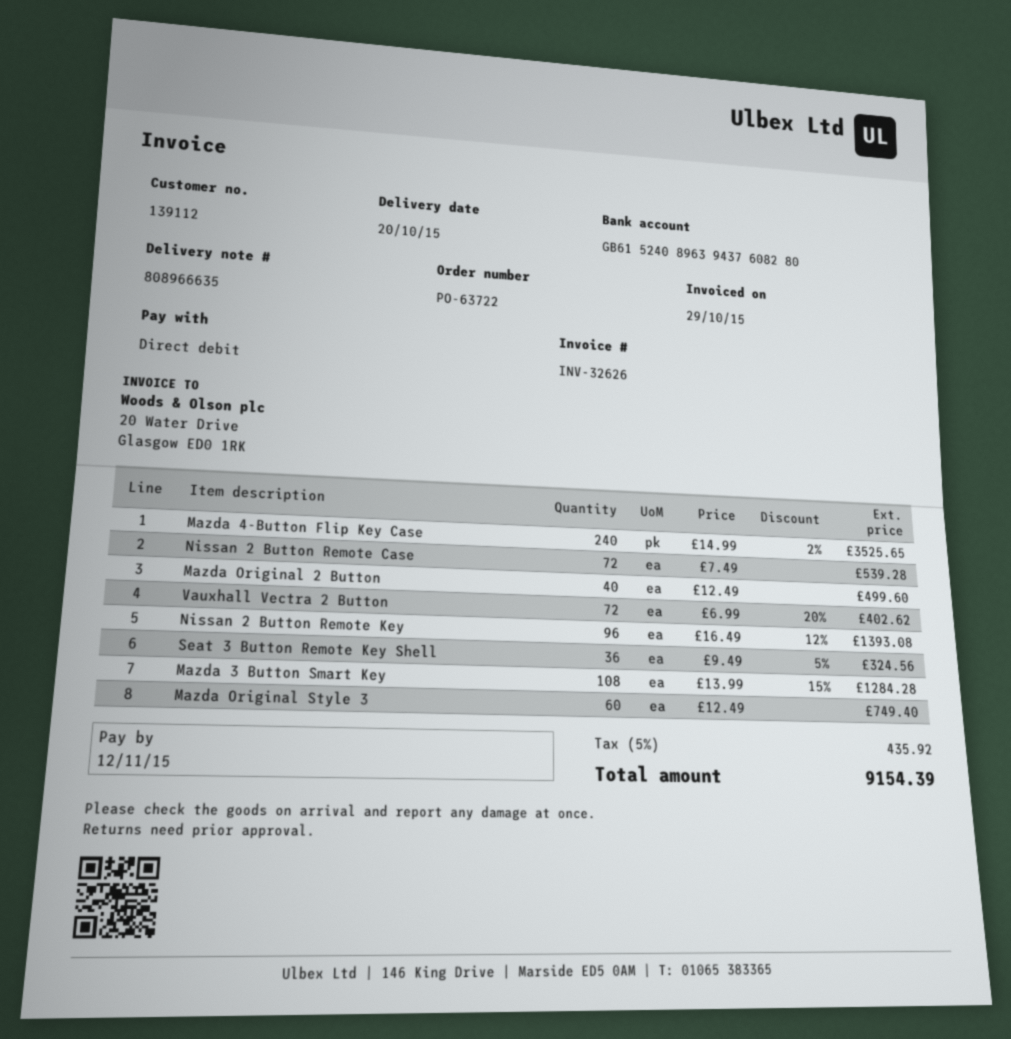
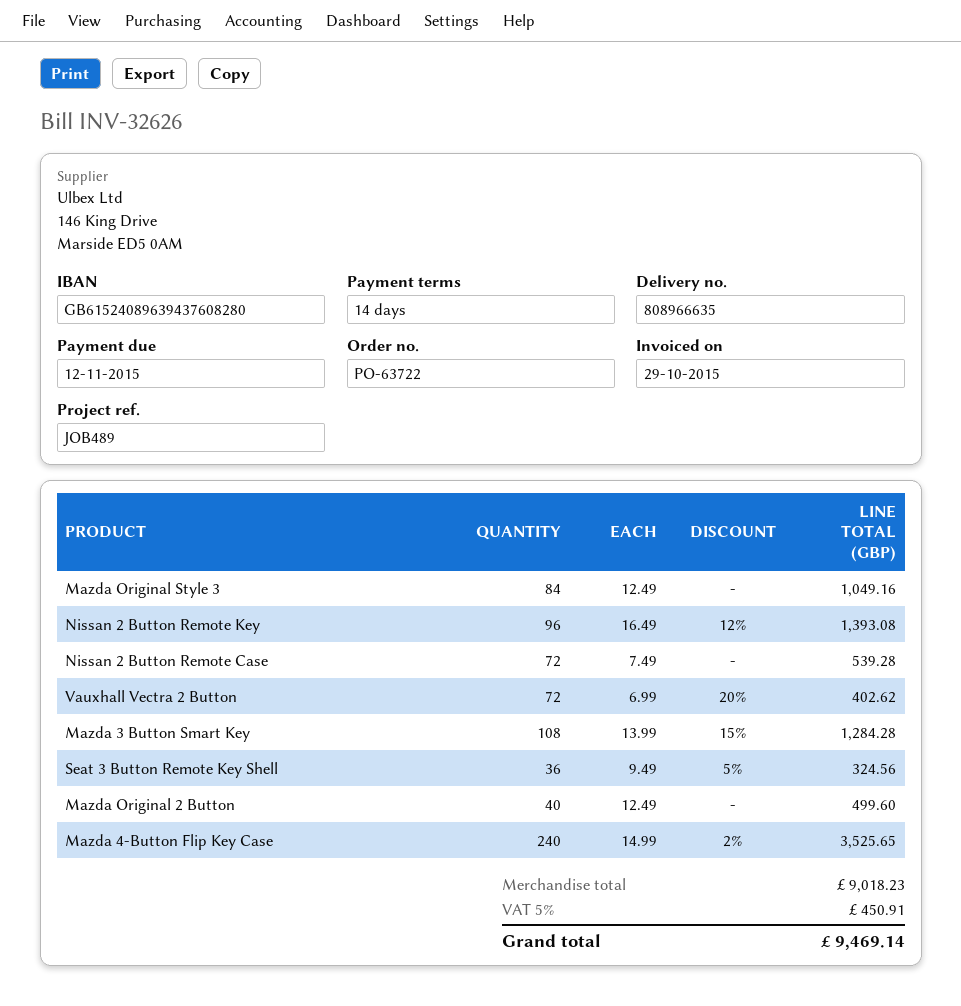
Mazda Original Style 3: 60 x 12.49 = 749.40 -> 84 x 12.49 = 1049.16
tax: 5% = 435.92 -> 5% = 450.91
total: 9154.39 -> 9469.14

